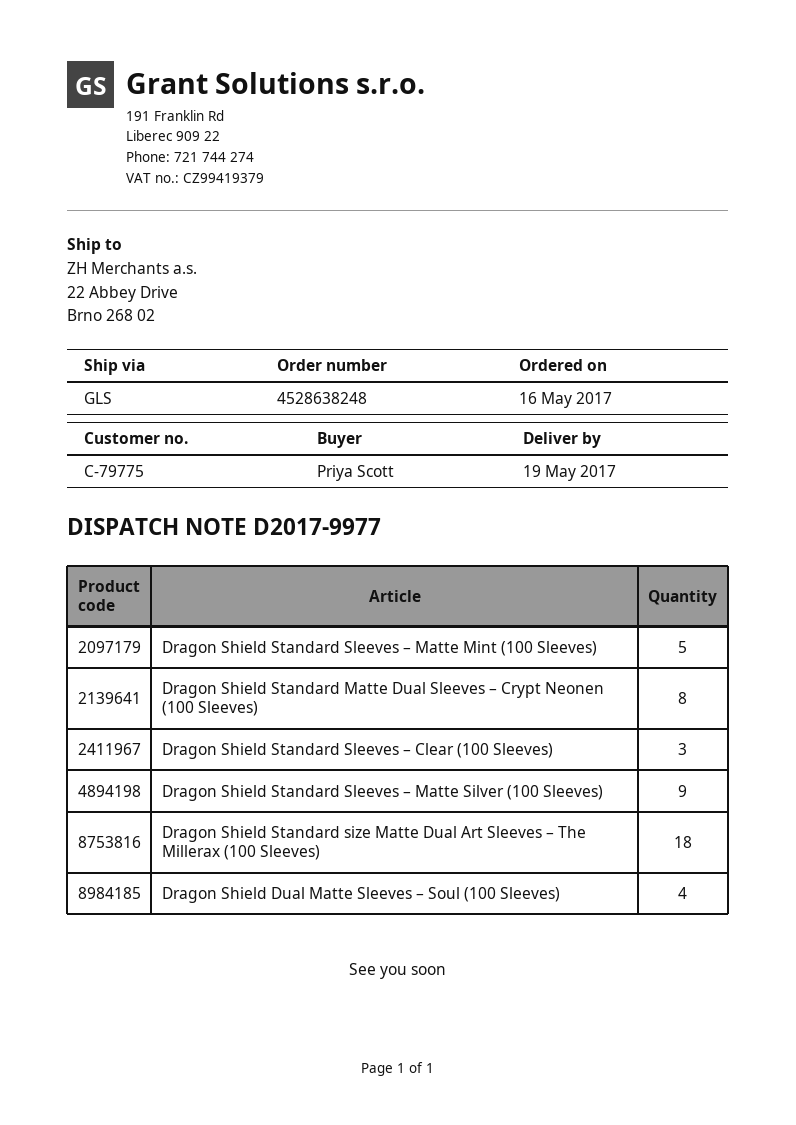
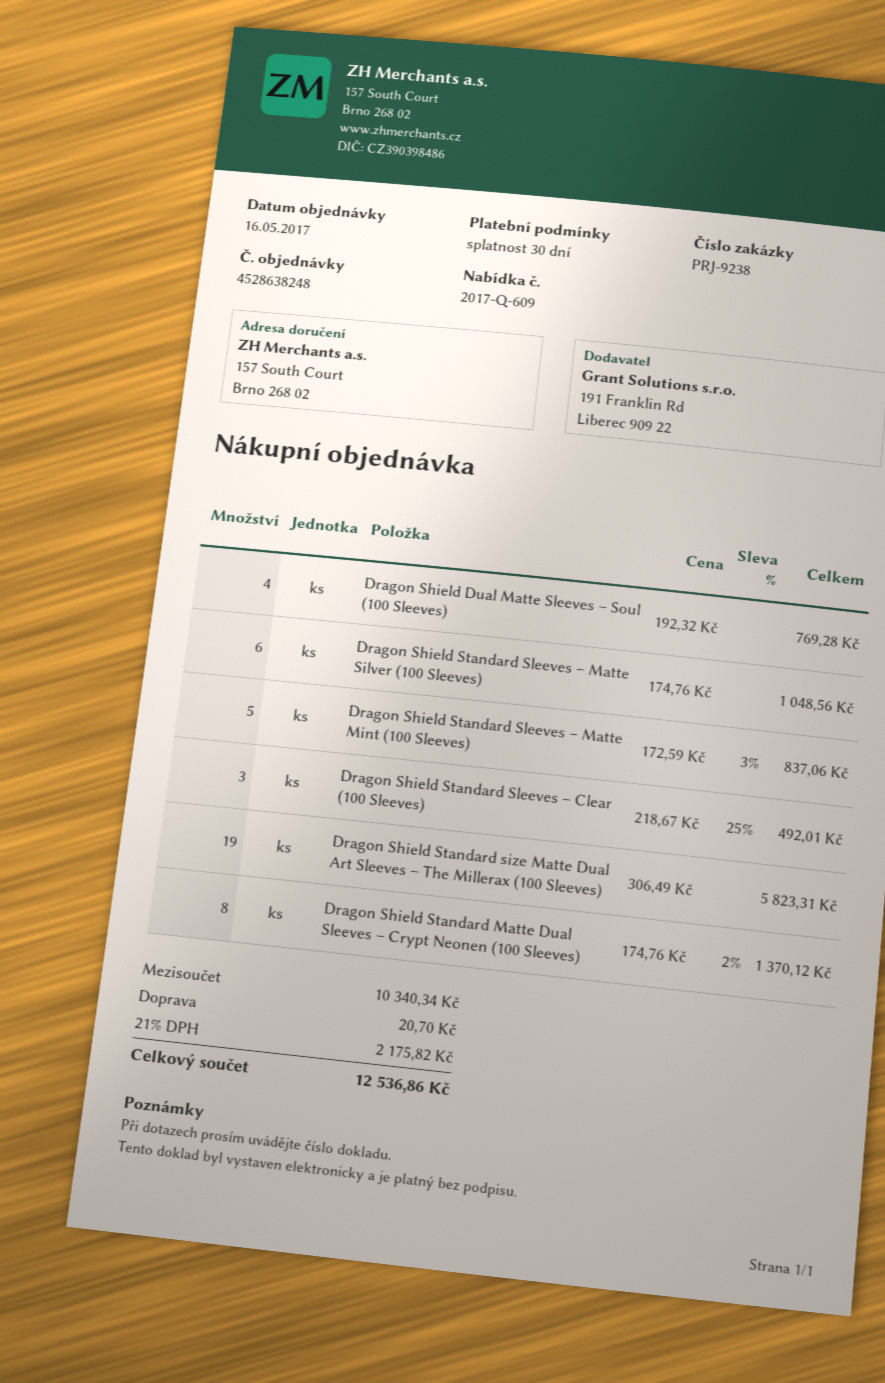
ship to: 22 Abbey Drive, Brno 268 02 -> 157 South Court, Brno 268 02
Dragon Shield Standard Sleeves – Matte Silver (100 Sleeves): 9 -> 6
Dragon Shield Standard size Matte Dual Art Sleeves – The Millerax (100 Sleeves): 18 -> 19

